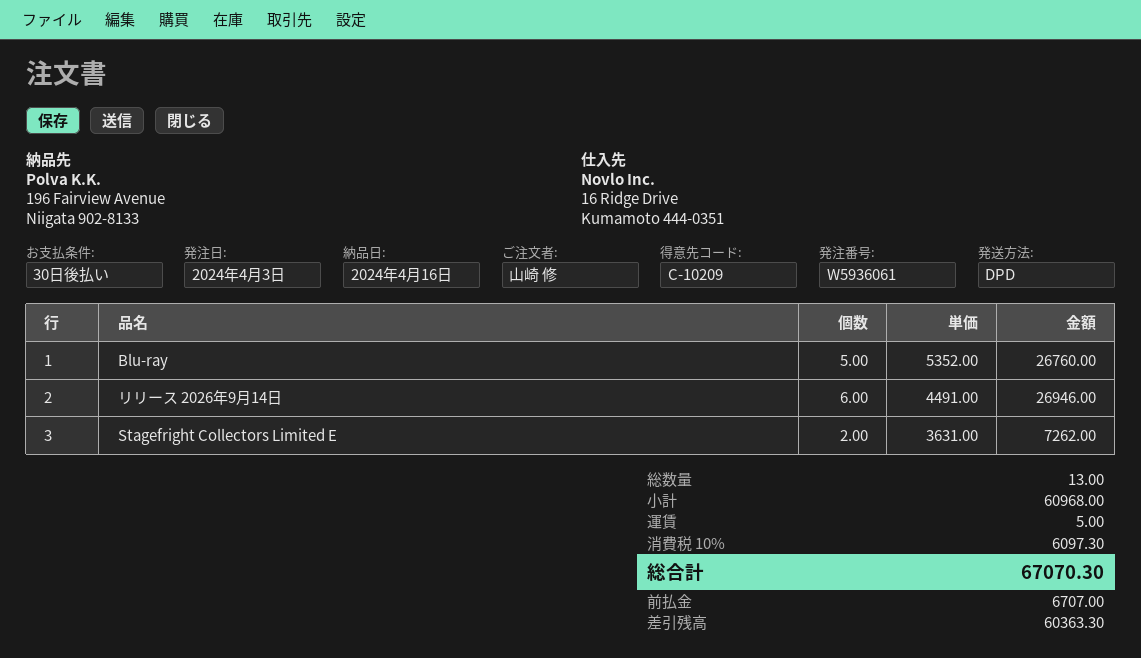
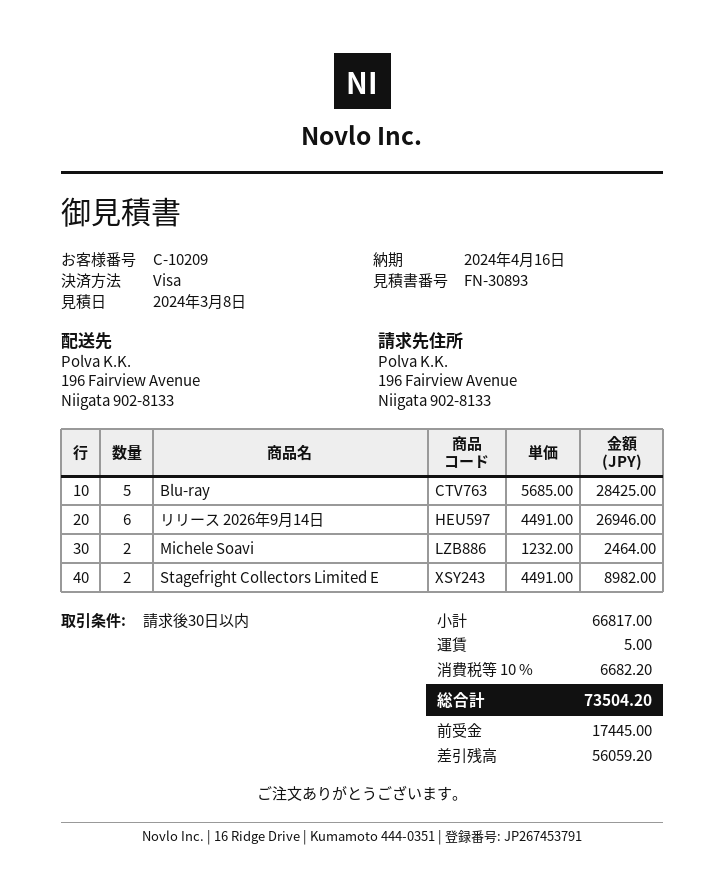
Blu-ray: 5 x 5352.00 = 26760.00 -> 5 x 5685.00 = 28425.00
Stagefright Collectors Limited E: 2 x 3631.00 = 7262.00 -> 2 x 4491.00 = 8982.00
Michele Soavi: none -> 2 x 1232.00 = 2464.00
subtotal: 60968.00 -> 66817.00
tax: 10% = 6097.30 -> 10% = 6682.20
total: 67070.30 -> 73504.20
deposit: 6707.00 -> 17445.00
balance: 60363.30 -> 56059.20

